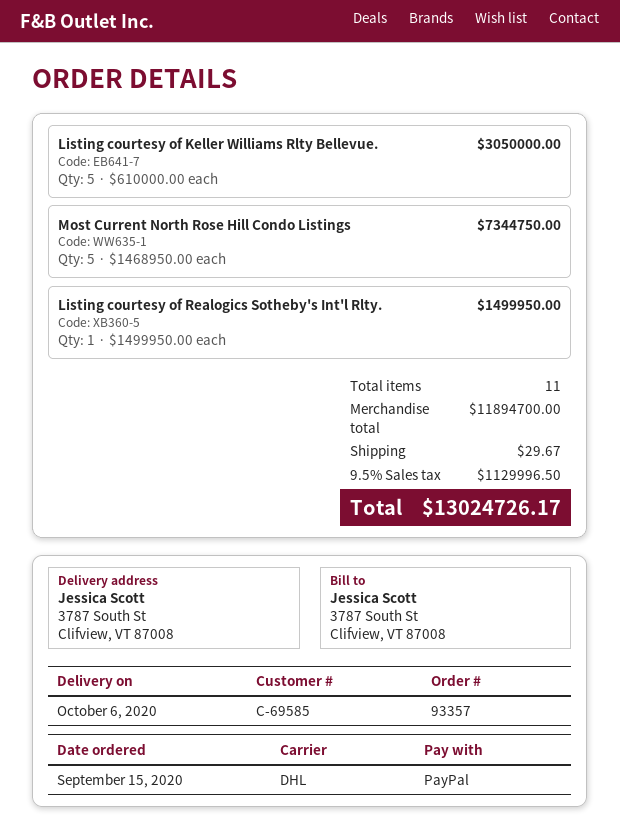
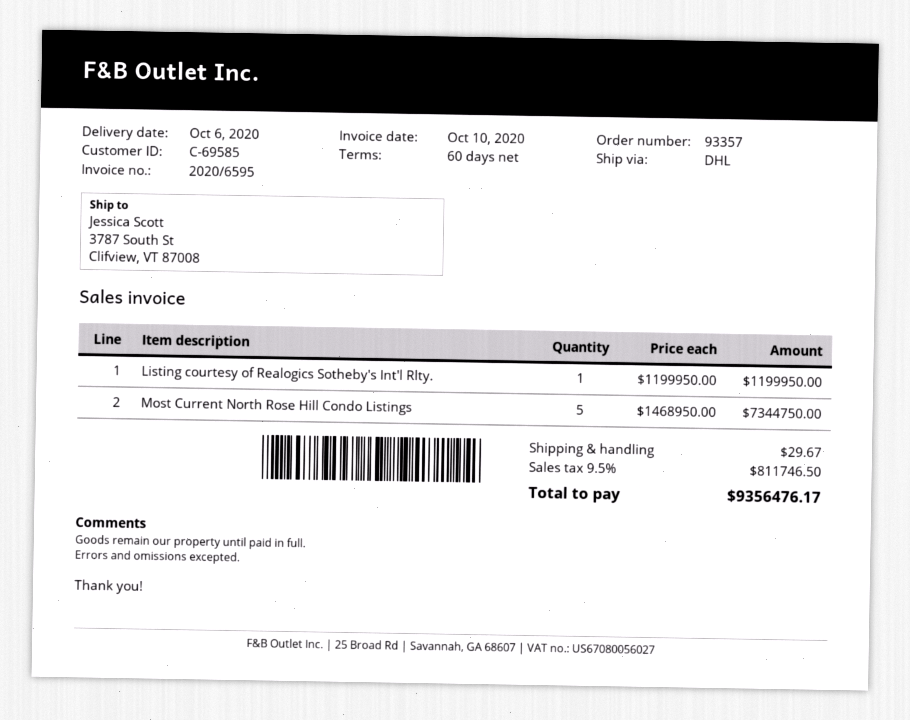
Listing courtesy of Keller Williams Rlty Bellevue.: 5 x 610000.00 = 3050000.00 -> none
Listing courtesy of Realogics Sotheby's Int'l Rlty.: 1 x 1499950.00 = 1499950.00 -> 1 x 1199950.00 = 1199950.00
tax: 9.5% = 1129996.50 -> 9.5% = 811746.50
total: 13024726.17 -> 9356476.17

